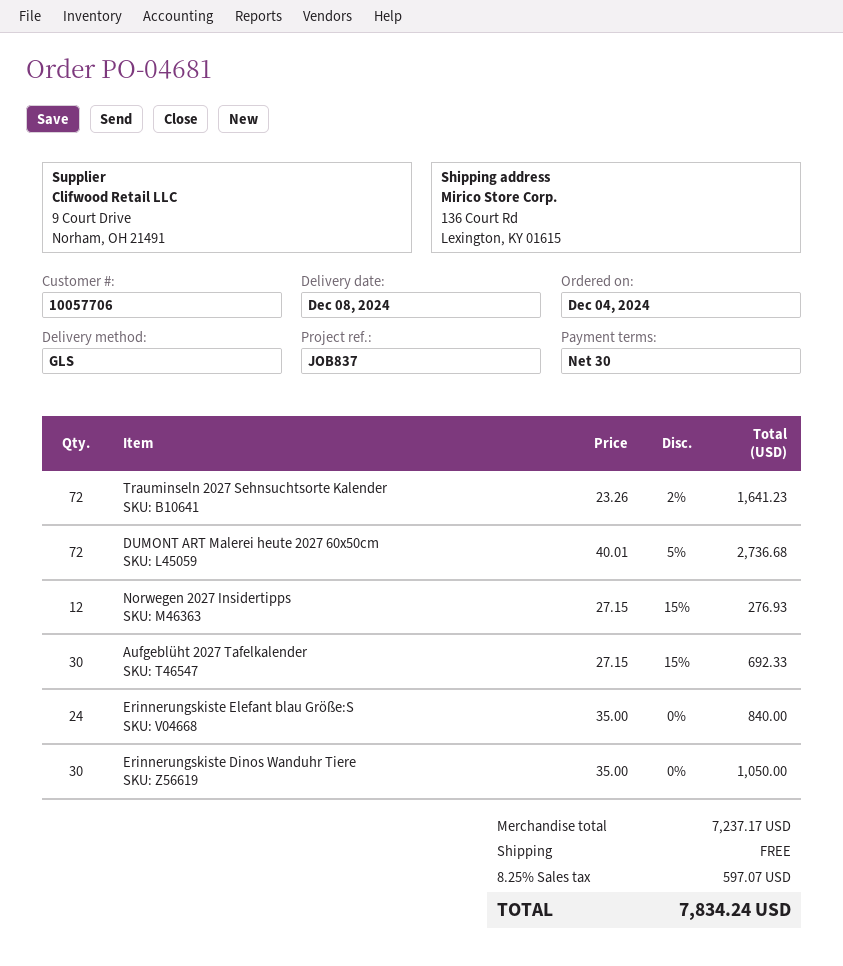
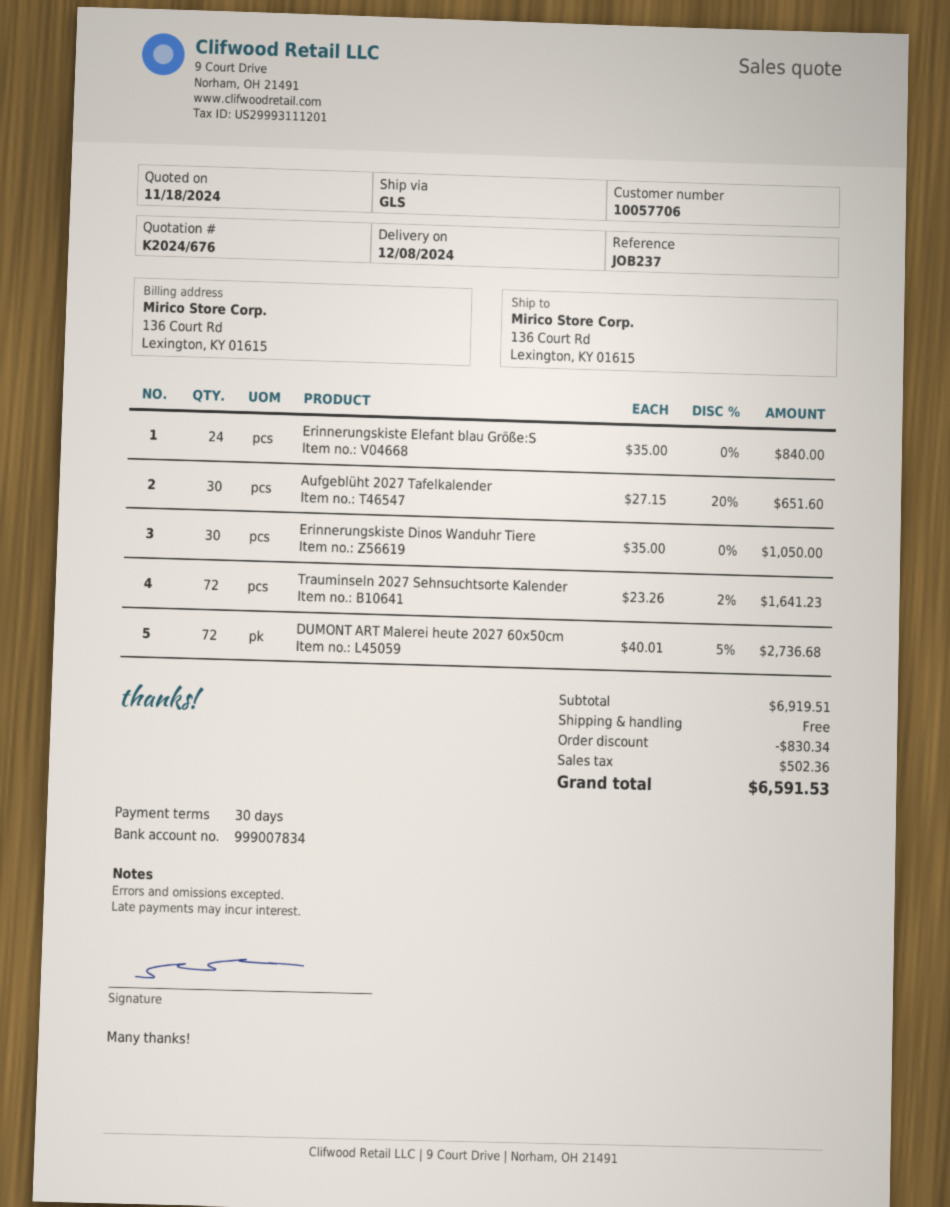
reference: JOB837 -> JOB237
Norwegen 2027 Insidertipps: 12 x 27.15 - 15% = 276.93 -> none
Aufgeblüht 2027 Tafelkalender: 30 x 27.15 - 15% = 692.33 -> 30 x 27.15 - 20% = 651.60
subtotal: 7237.17 -> 6919.51
discount: none -> 830.34
tax: 597.07 -> 502.36
total: 7834.24 -> 6591.53

